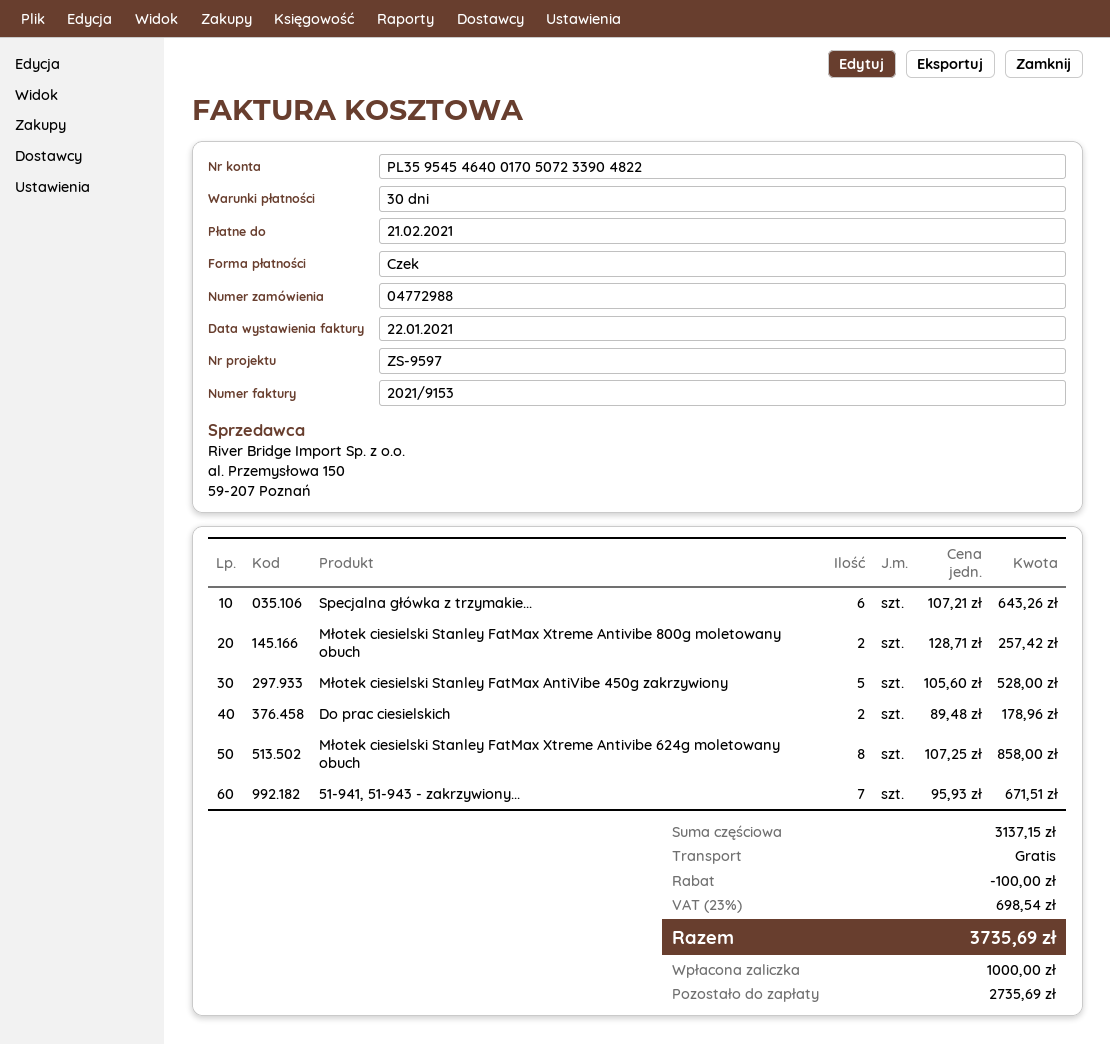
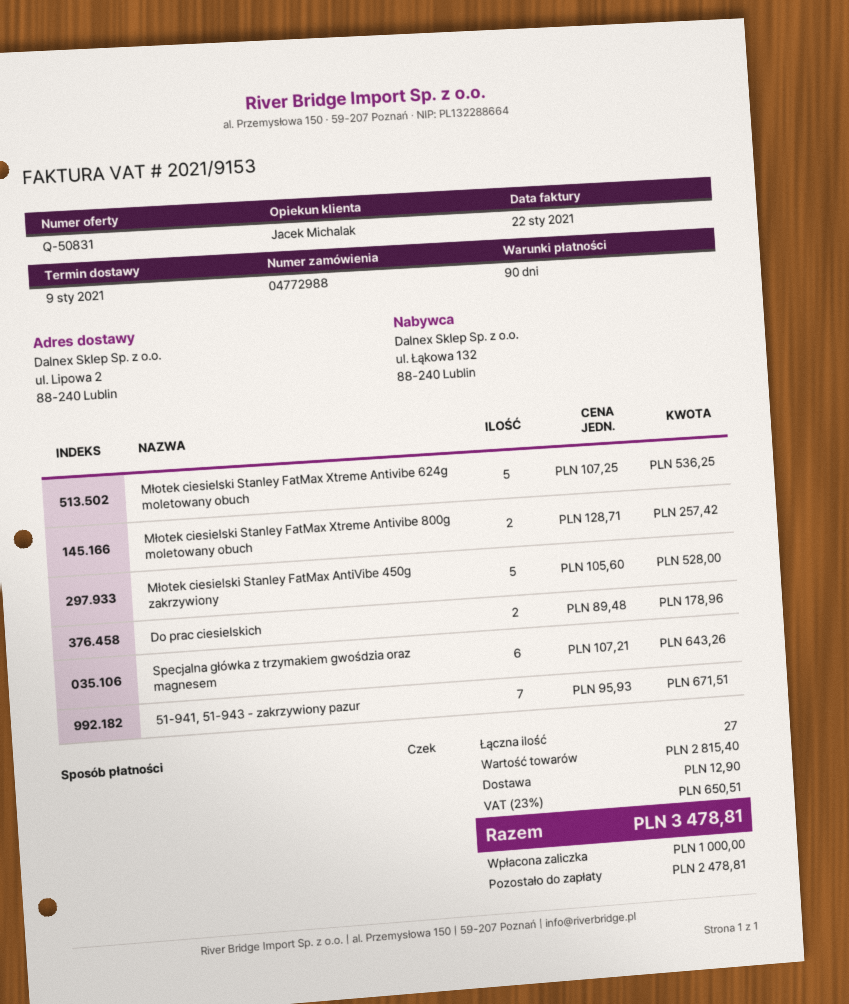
payment terms: 30 days -> 90 days
Młotek ciesielski Stanley FatMax Xtreme Antivibe 624g moletowany obuch: 8 x 107.25 = 858.00 -> 5 x 107.25 = 536.25
subtotal: 3137.15 -> 2815.40
discount: 100.00 -> none
shipping: 0.00 -> 12.90
tax: 23% = 698.54 -> 23% = 650.51
total: 3735.69 -> 3478.81
balance: 2735.69 -> 2478.81

